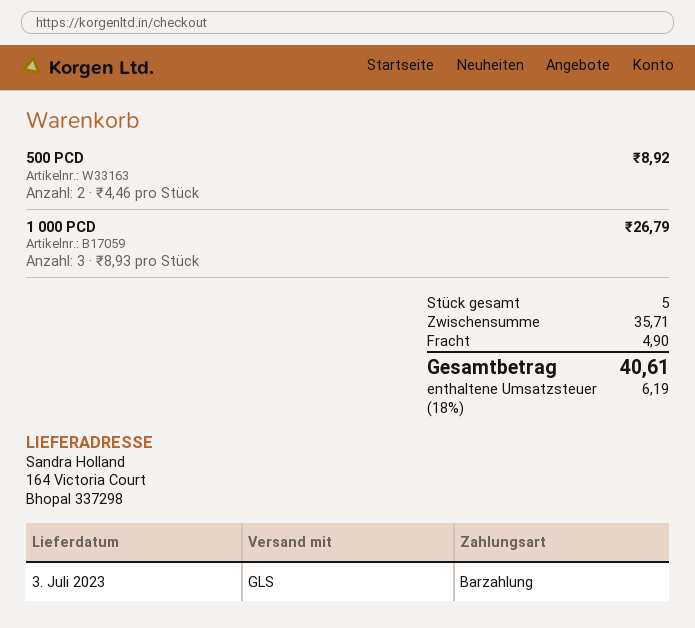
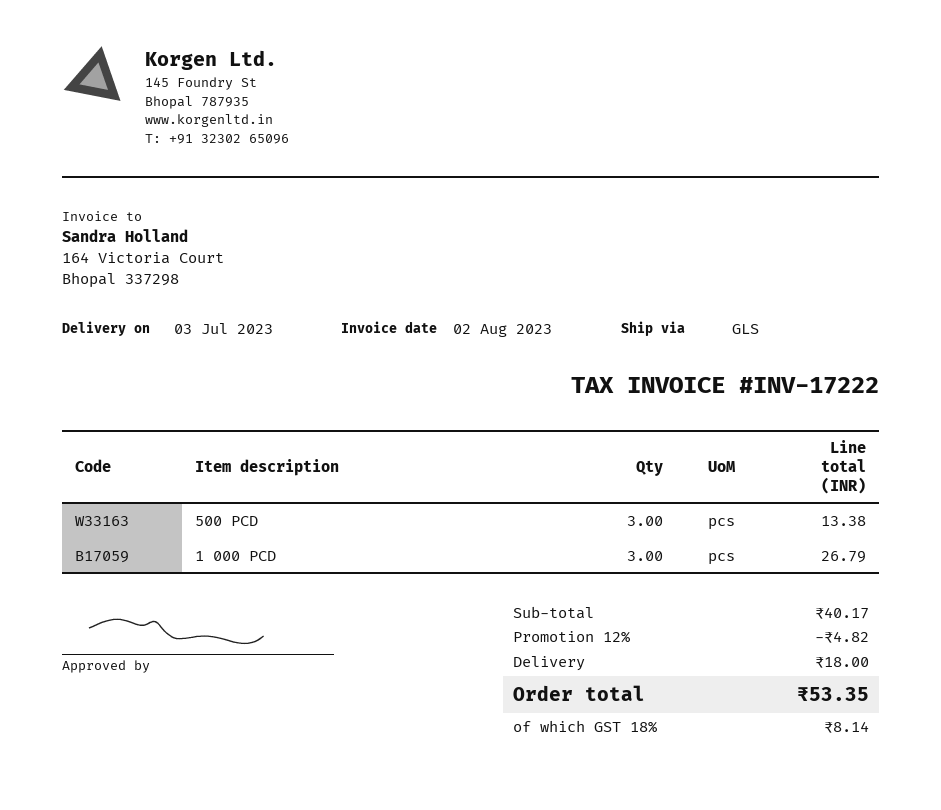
500 PCD: 2 for 8.92 -> 3 for 13.38
subtotal: 35.71 -> 40.17
discount: none -> 12% = 4.82
shipping: 4.90 -> 18.00
tax: 18% = 6.19 -> 18% = 8.14
total: 40.61 -> 53.35

